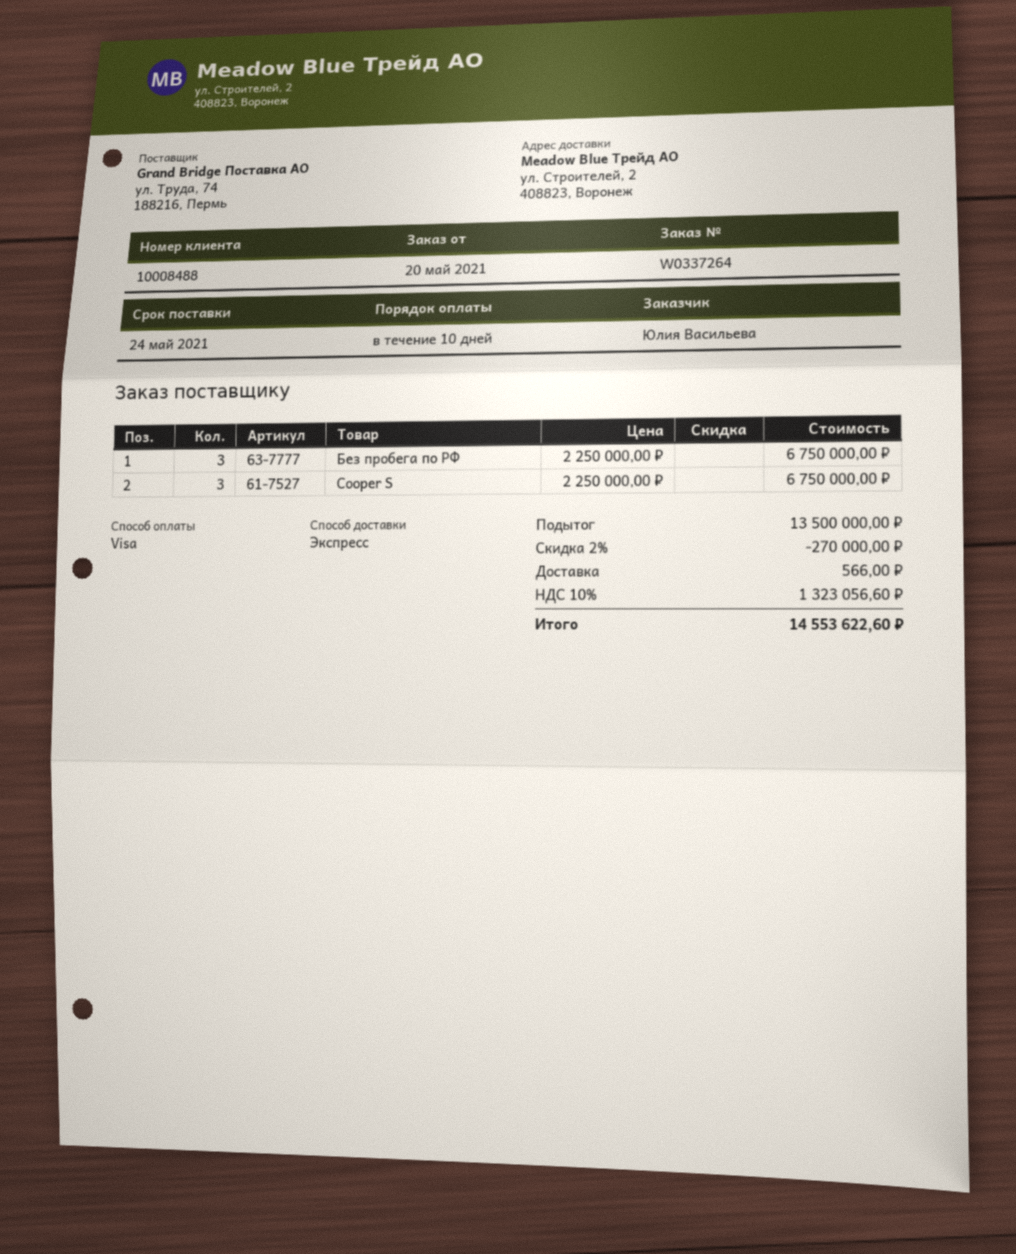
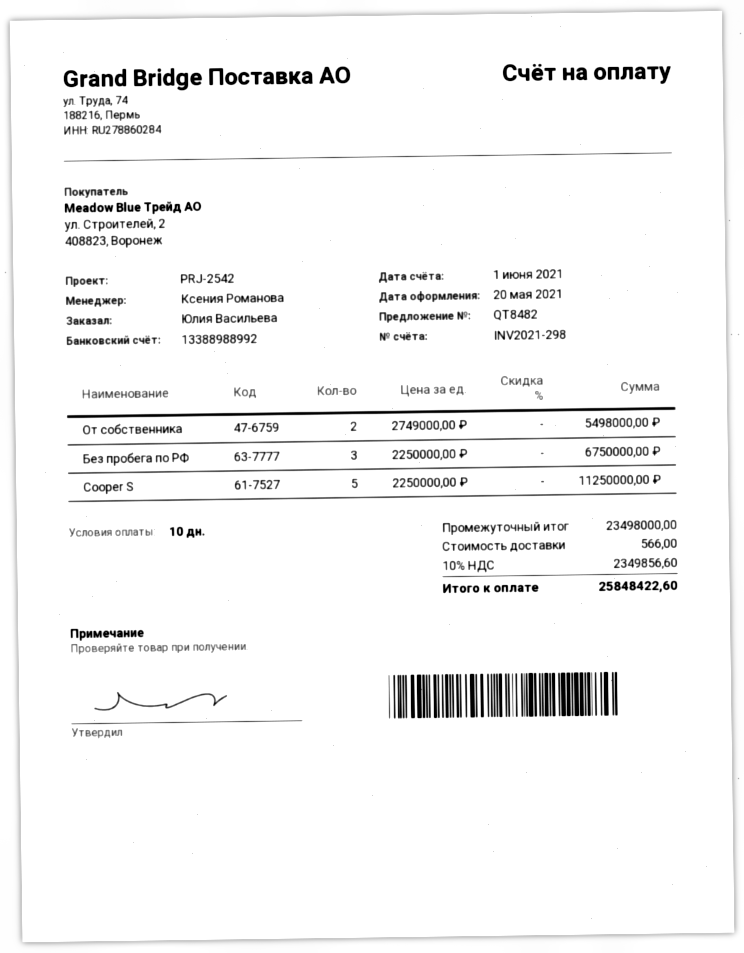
Cooper S: 3 x 2250000.00 = 6750000.00 -> 5 x 2250000.00 = 11250000.00
От собственника: none -> 2 x 2749000.00 = 5498000.00
subtotal: 13500000.00 -> 23498000.00
discount: 2% = 270000.00 -> none
tax: 10% = 1323056.60 -> 10% = 2349856.60
total: 14553622.60 -> 25848422.60

